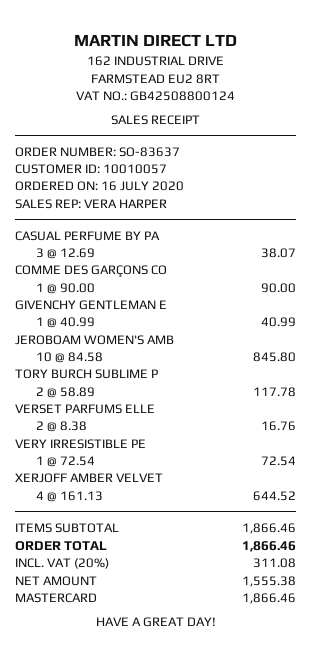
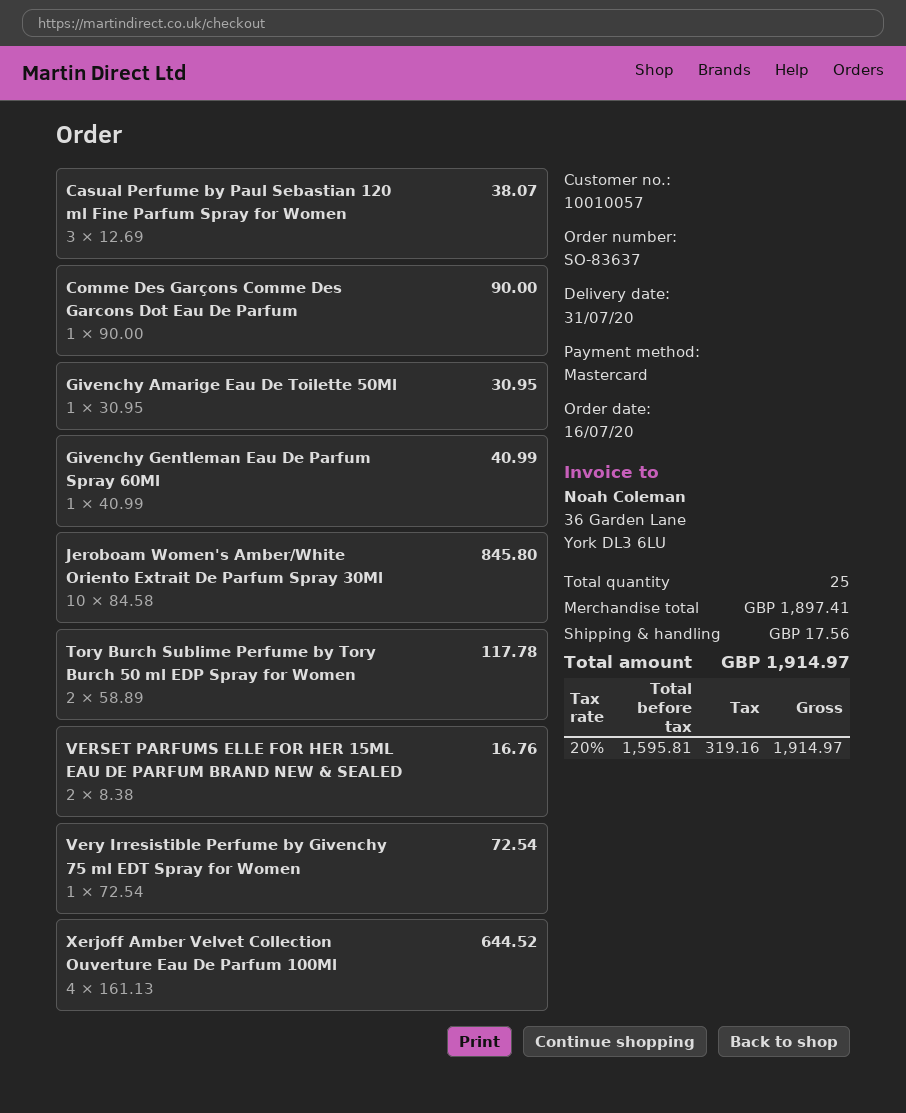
Givenchy Amarige Eau De Toilette 50Ml: none -> 1 x 30.95 = 30.95
subtotal: 1866.46 -> 1897.41
shipping: none -> 17.56
net: 1555.38 -> 1595.81
tax: 20% = 311.08 -> 20% = 319.16
total: 1866.46 -> 1914.97

